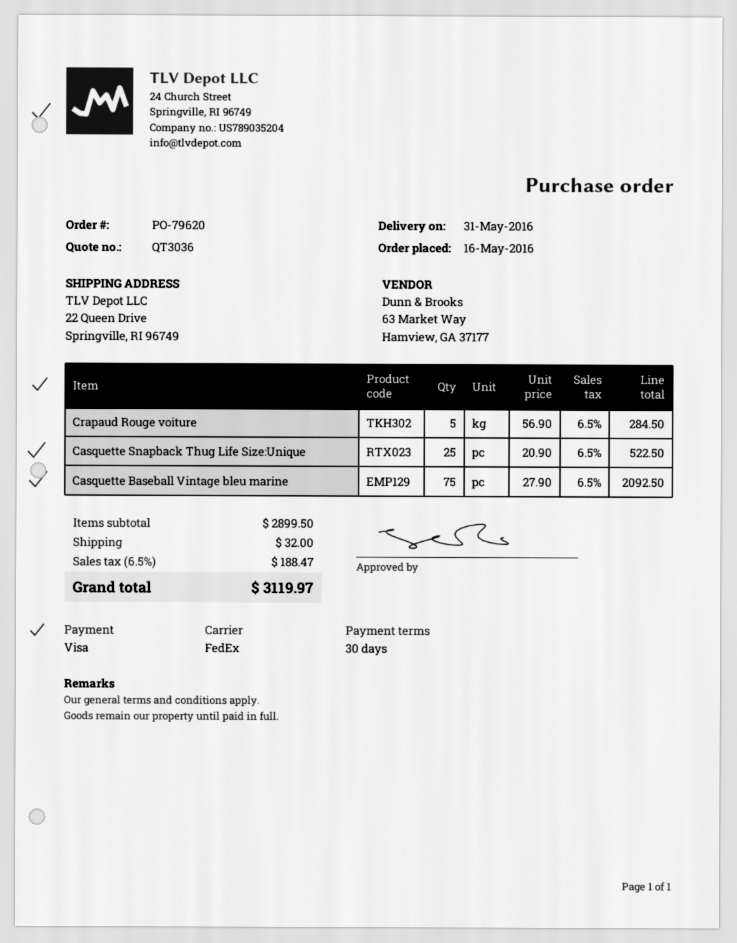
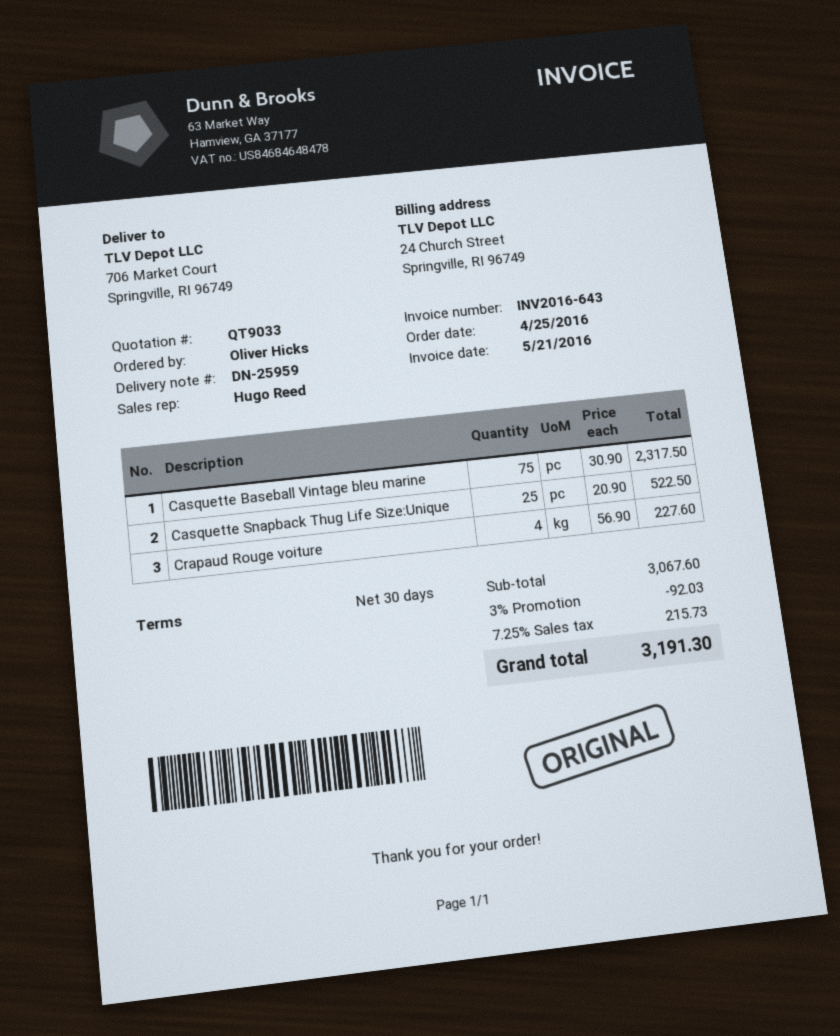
quote number: QT3036 -> QT9033
order date: 2016-05-16 -> 2016-04-25
ship to: 22 Queen Drive, Springville, RI 96749 -> 706 Market Court, Springville, RI 96749
Crapaud Rouge voiture: 5 x 56.90 = 284.50 -> 4 x 56.90 = 227.60
Casquette Baseball Vintage bleu marine: 75 x 27.90 = 2092.50 -> 75 x 30.90 = 2317.50
subtotal: 2899.50 -> 3067.60
discount: none -> 3% = 92.03
shipping: 32.00 -> none
tax: 6.5% = 188.47 -> 7.25% = 215.73
total: 3119.97 -> 3191.30

